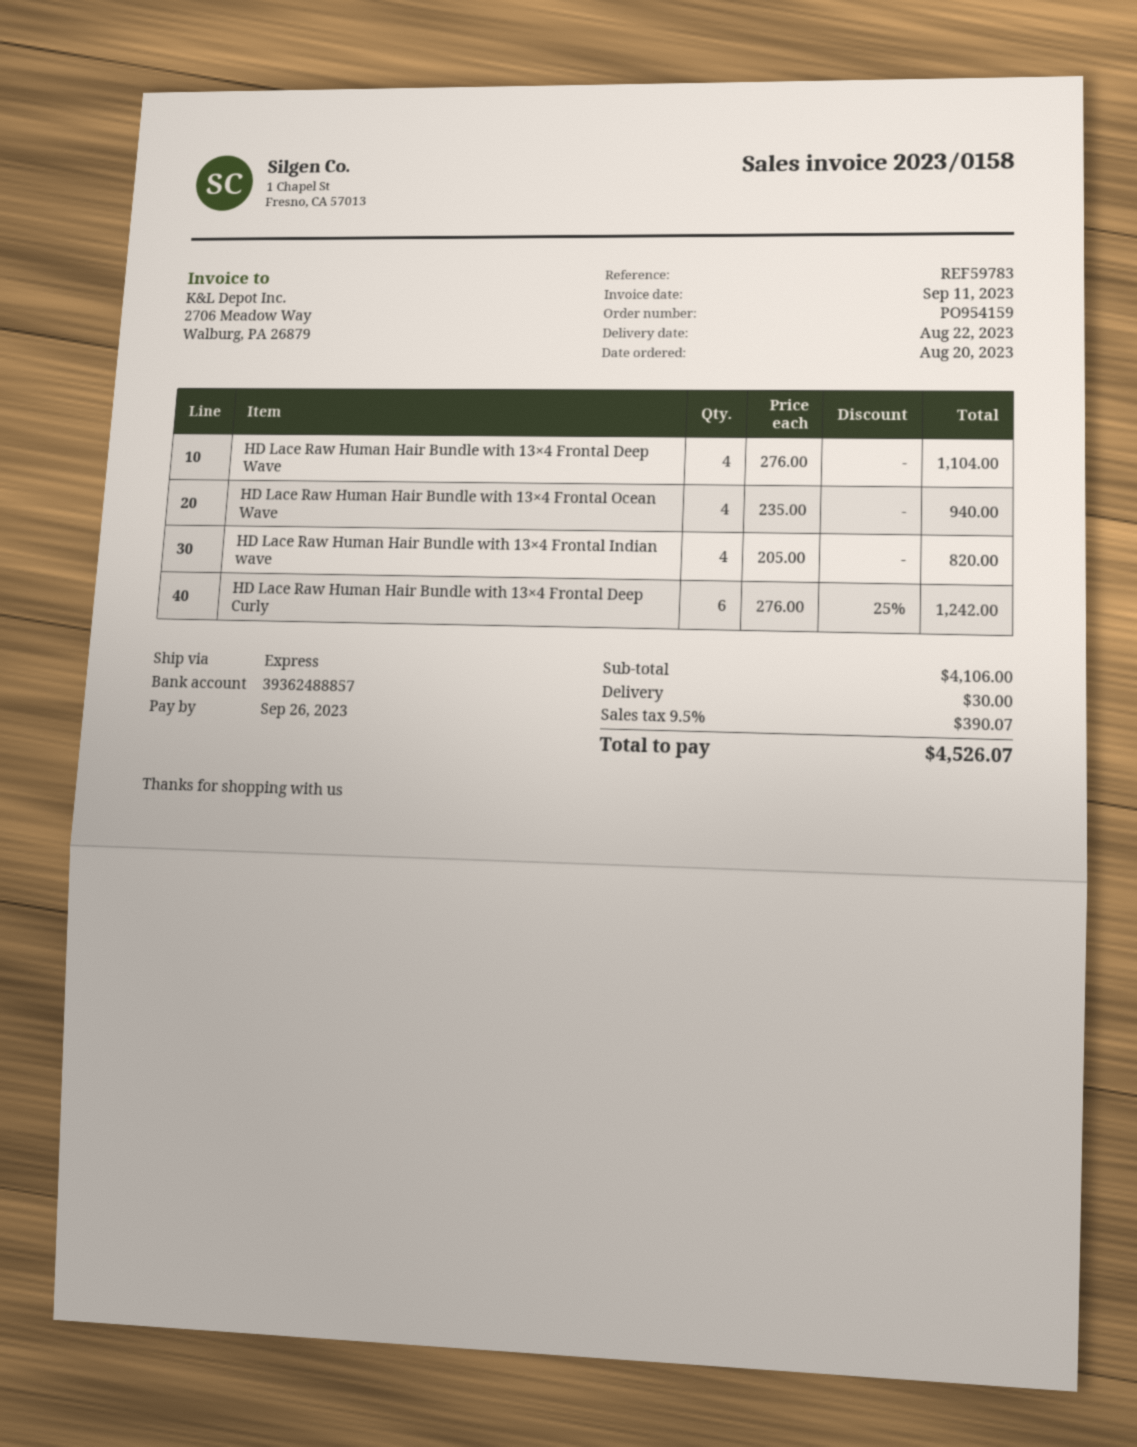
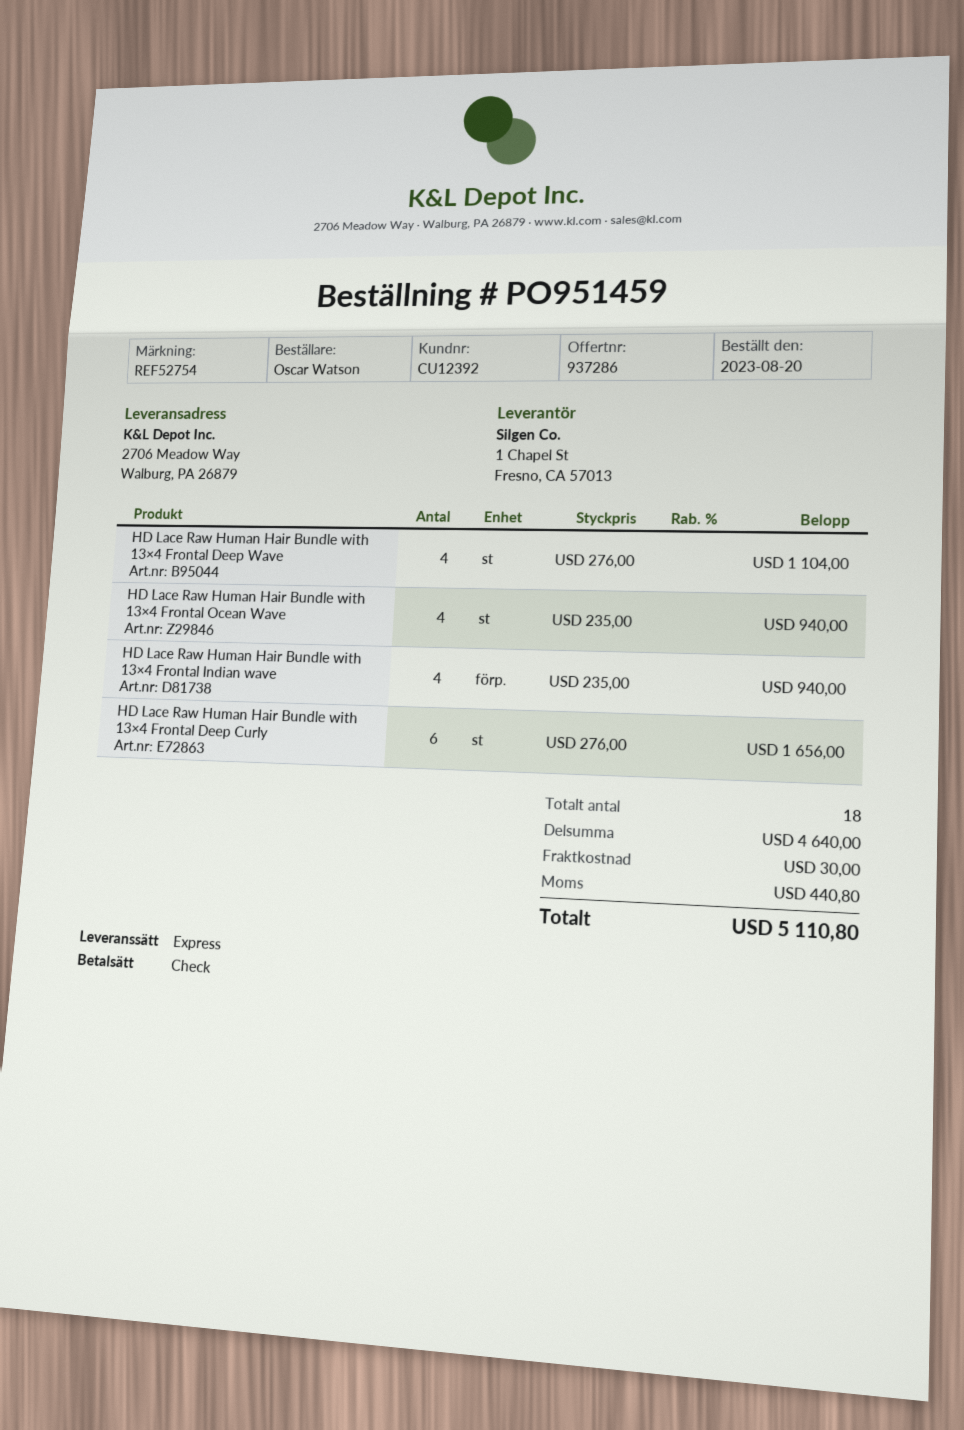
order number: PO954159 -> PO951459
reference: REF59783 -> REF52754
HD Lace Raw Human Hair Bundle with 13×4 Frontal Indian wave: 4 x 205.00 = 820.00 -> 4 x 235.00 = 940.00
HD Lace Raw Human Hair Bundle with 13×4 Frontal Deep Curly: 6 x 276.00 - 25% = 1242.00 -> 6 x 276.00 = 1656.00
subtotal: 4106.00 -> 4640.00
tax: 390.07 -> 440.80
total: 4526.07 -> 5110.80

